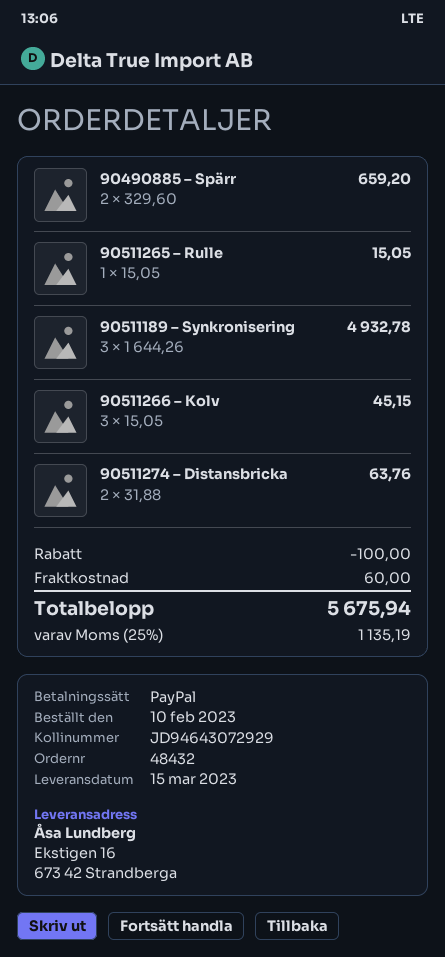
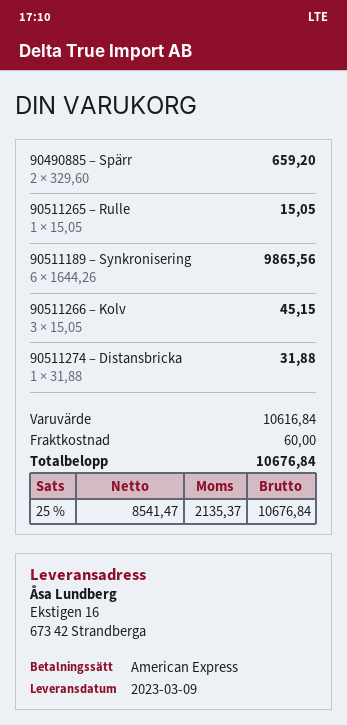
delivery date: 2023-03-15 -> 2023-03-09
payment method: PayPal -> American Express
90511189 – Synkronisering: 3 x 1644.26 = 4932.78 -> 6 x 1644.26 = 9865.56
90511274 – Distansbricka: 2 x 31.88 = 63.76 -> 1 x 31.88 = 31.88
discount: 100.00 -> none
tax: 25% = 1135.19 -> 25% = 2135.37
total: 5675.94 -> 10676.84

